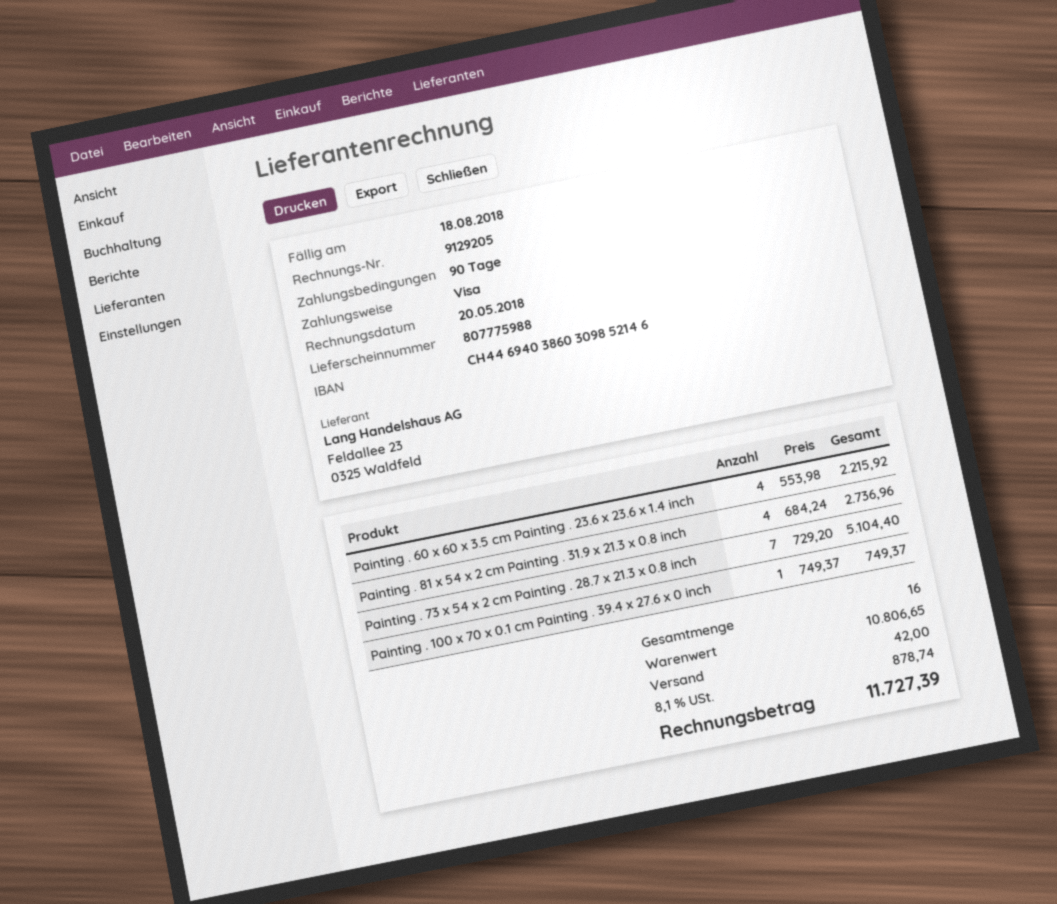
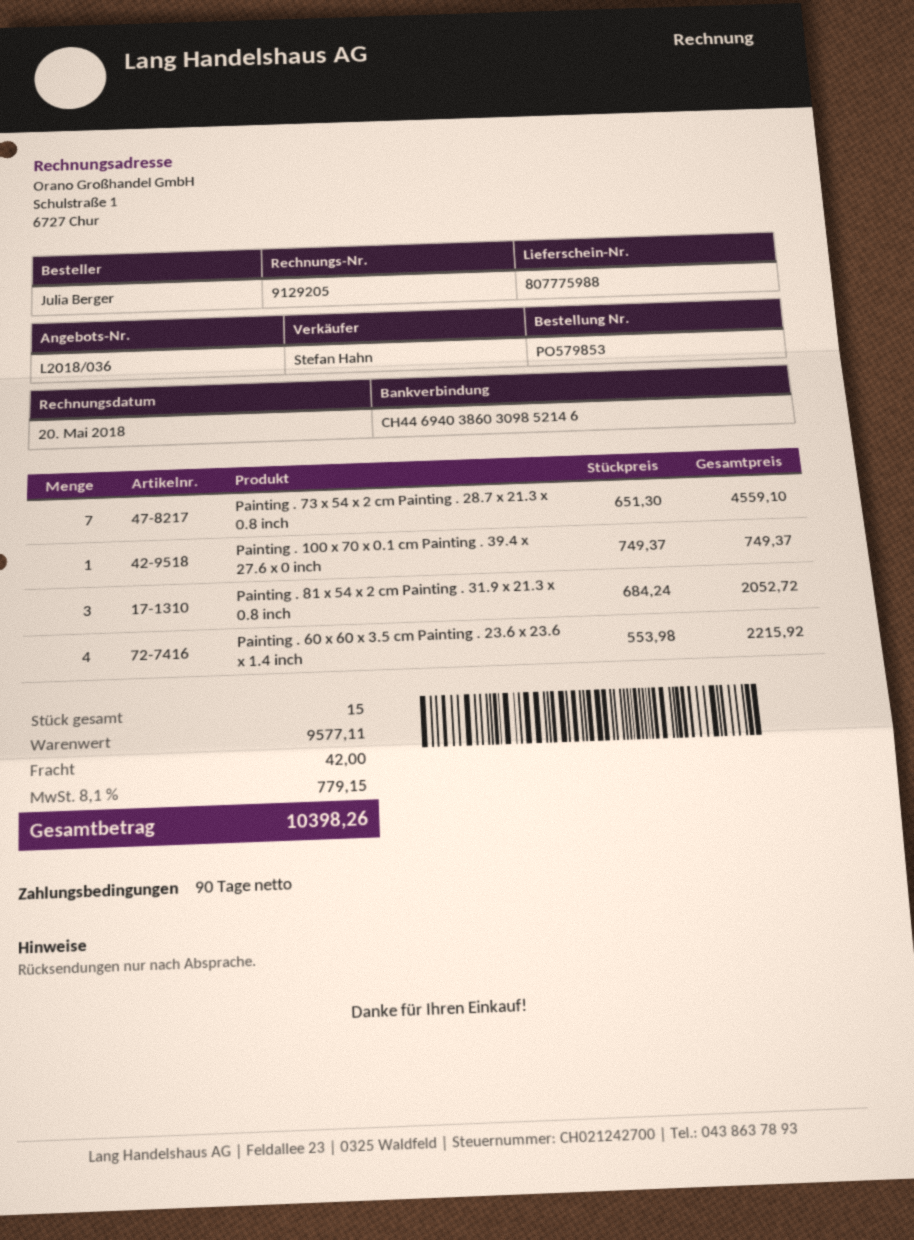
Painting . 81 x 54 x 2 cm Painting . 31.9 x 21.3 x 0.8 inch: 4 x 684.24 = 2736.96 -> 3 x 684.24 = 2052.72
Painting . 73 x 54 x 2 cm Painting . 28.7 x 21.3 x 0.8 inch: 7 x 729.20 = 5104.40 -> 7 x 651.30 = 4559.10
total quantity: 16 -> 15
subtotal: 10806.65 -> 9577.11
tax: 8.1% = 878.74 -> 8.1% = 779.15
total: 11727.39 -> 10398.26

